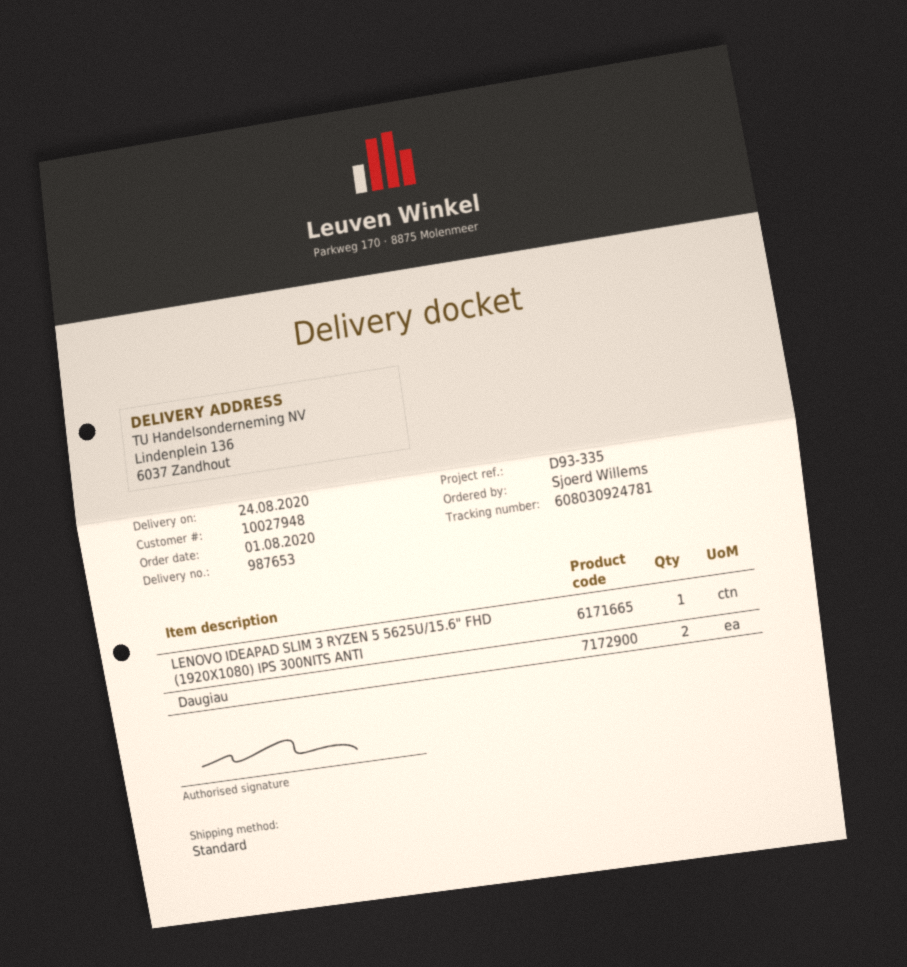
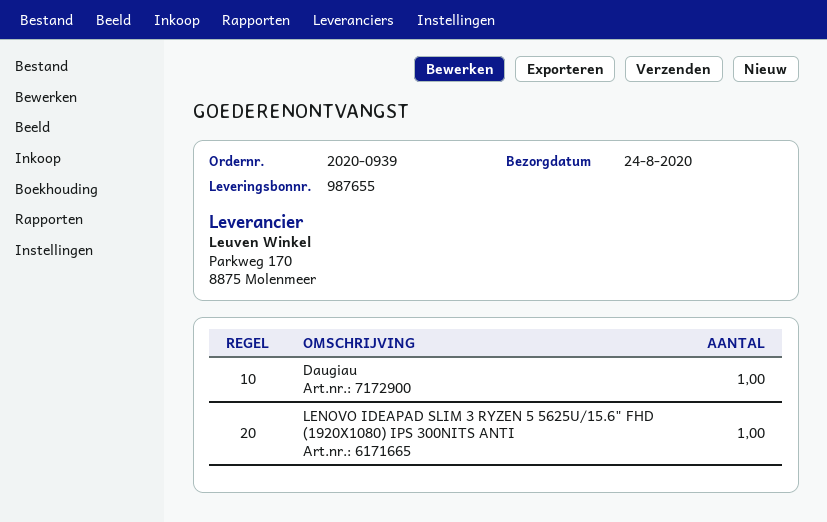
delivery note number: 987653 -> 987655
Daugiau: 2 -> 1

